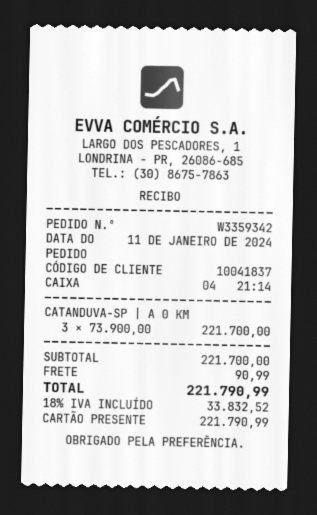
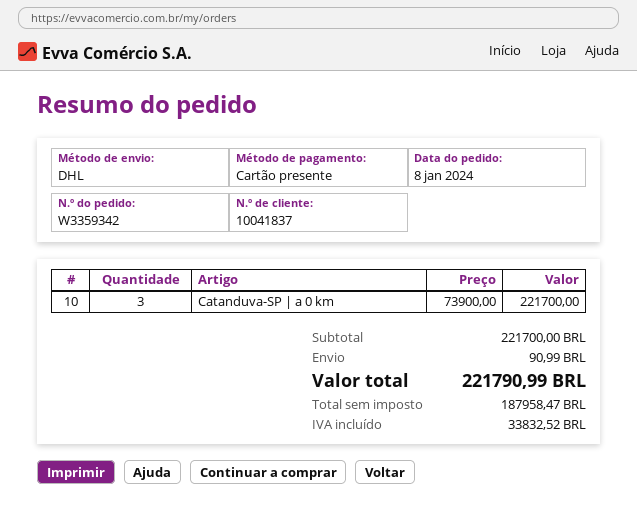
order date: 2024-01-11 -> 2024-01-08

